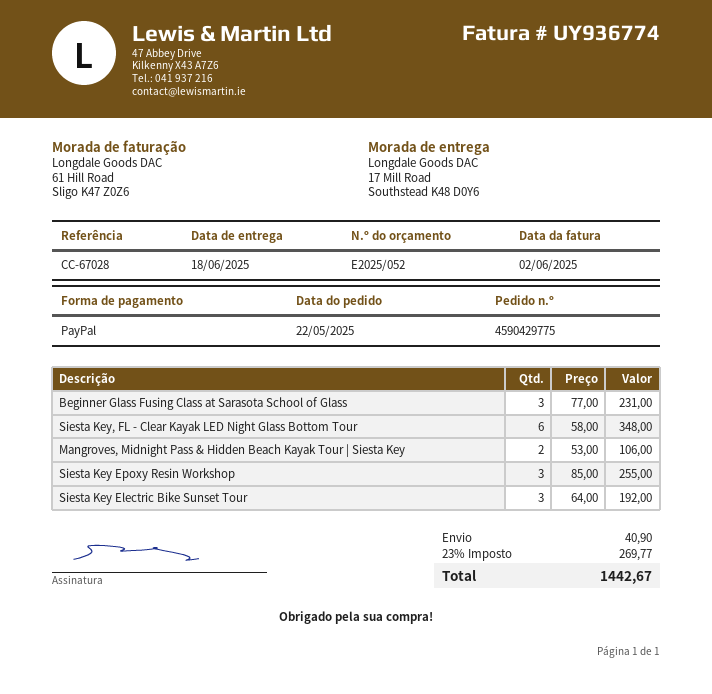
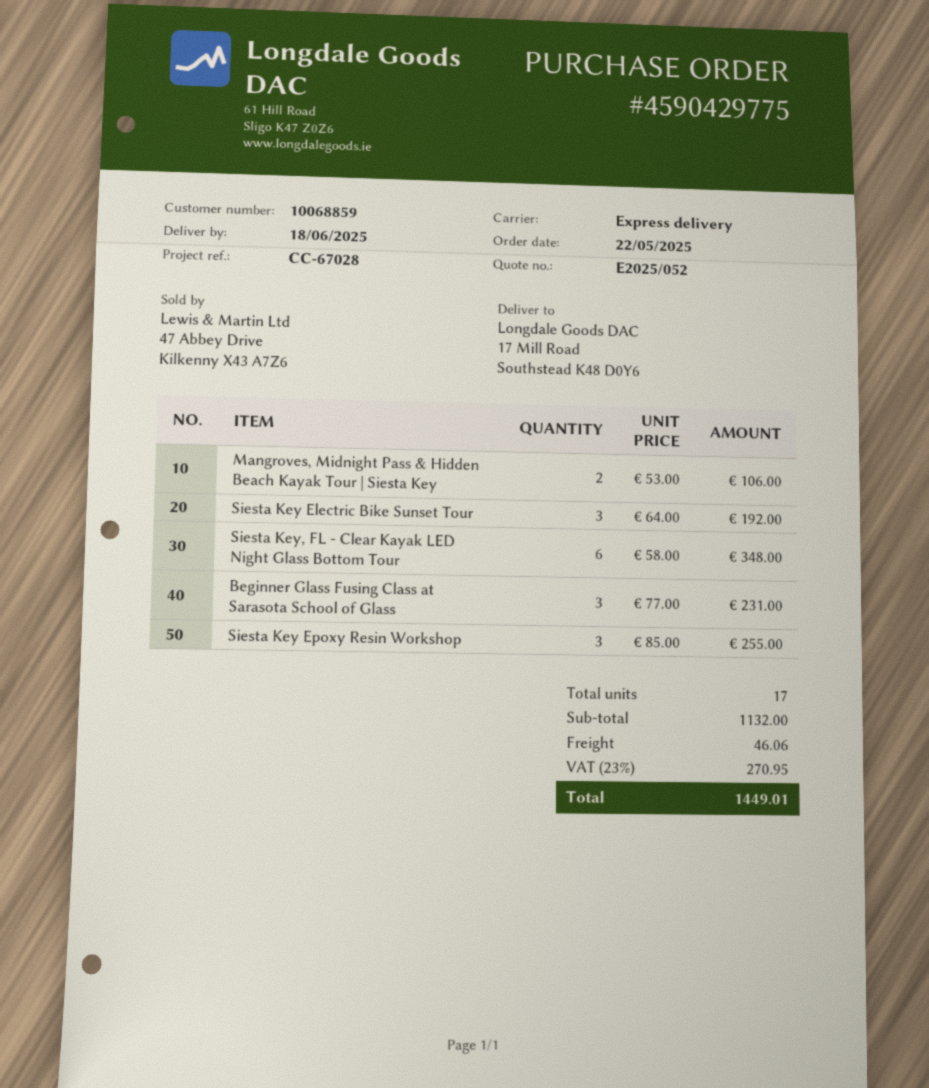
shipping: 40.90 -> 46.06
tax: 23% = 269.77 -> 23% = 270.95
total: 1442.67 -> 1449.01

